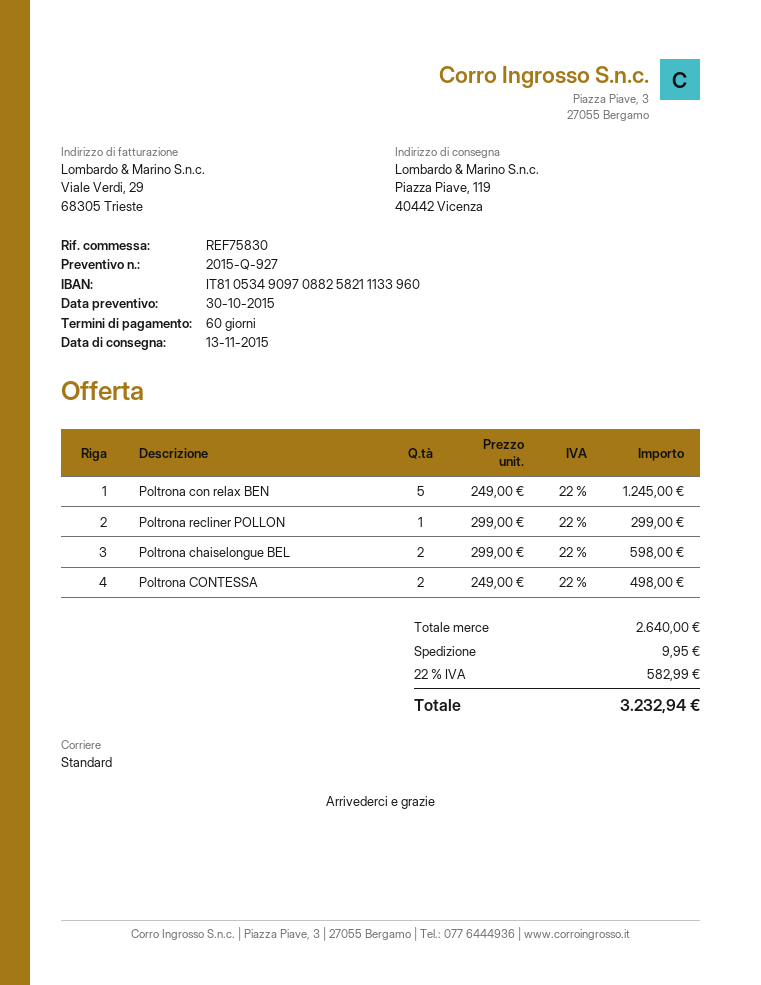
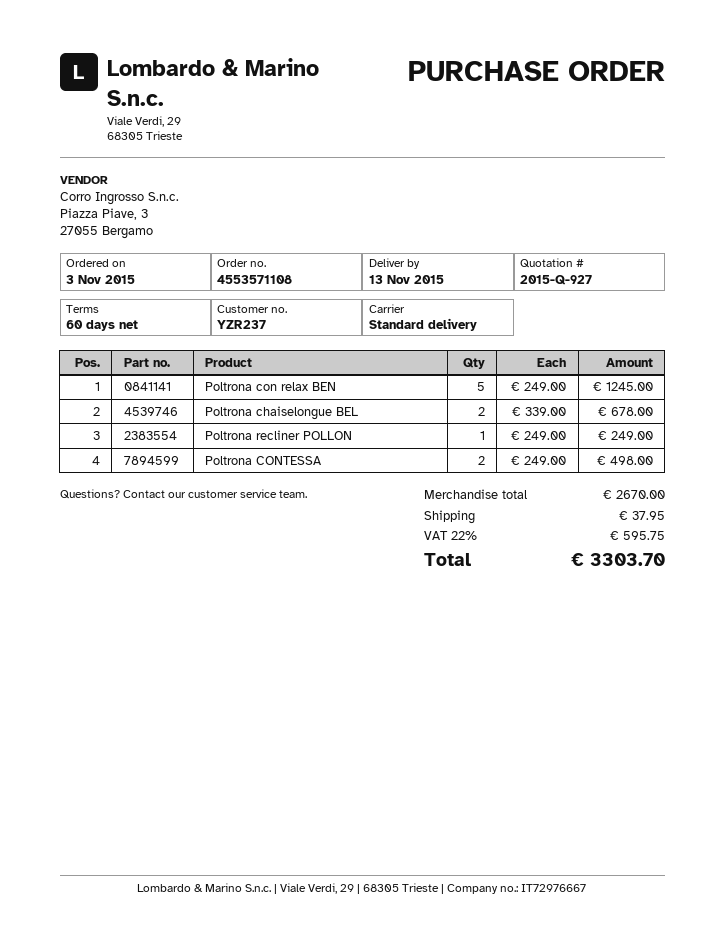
Poltrona recliner POLLON: 1 x 299.00 = 299.00 -> 1 x 249.00 = 249.00
Poltrona chaiselongue BEL: 2 x 299.00 = 598.00 -> 2 x 339.00 = 678.00
subtotal: 2640.00 -> 2670.00
shipping: 9.95 -> 37.95
tax: 22% = 582.99 -> 22% = 595.75
total: 3232.94 -> 3303.70

